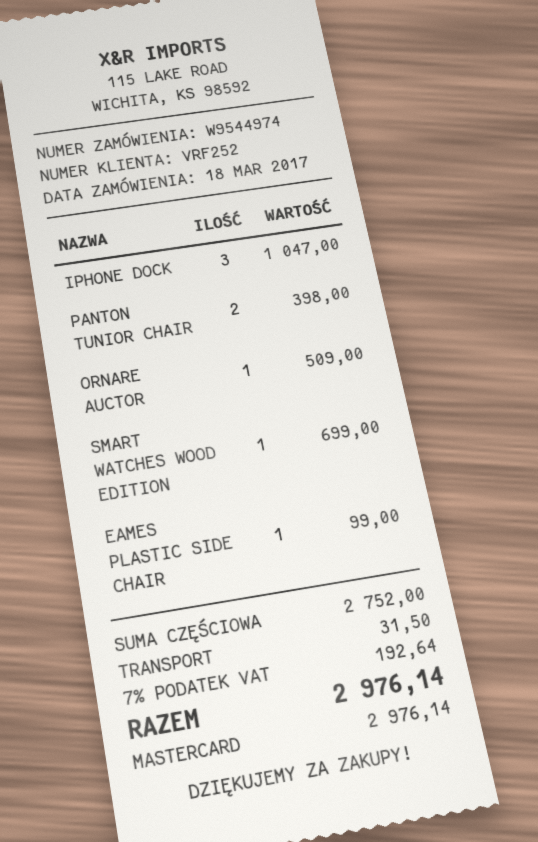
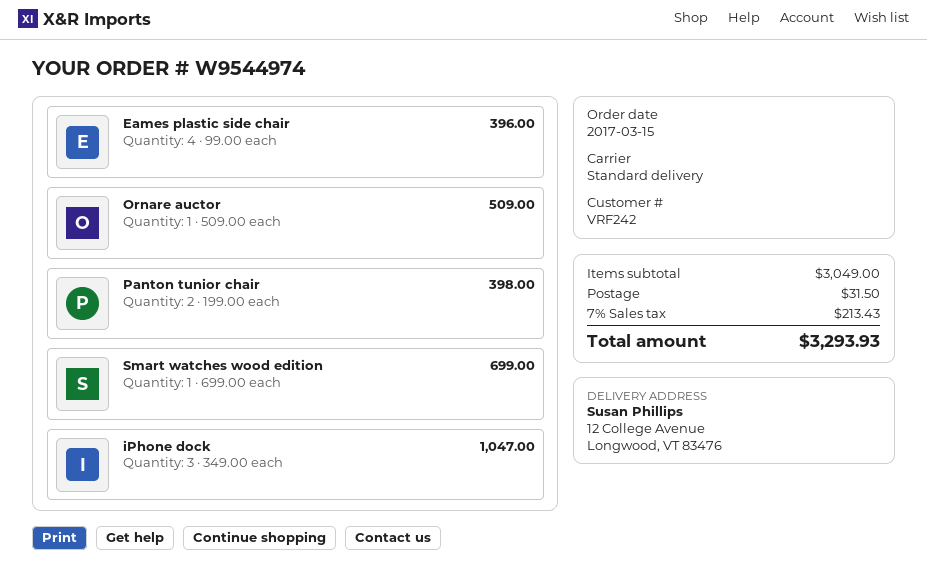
order date: 2017-03-18 -> 2017-03-15
customer number: VRF252 -> VRF242
EAMES PLASTIC SIDE CHAIR: 1 for 99.00 -> 4 for 396.00
subtotal: 2752.00 -> 3049.00
tax: 7% = 192.64 -> 7% = 213.43
total: 2976.14 -> 3293.93

